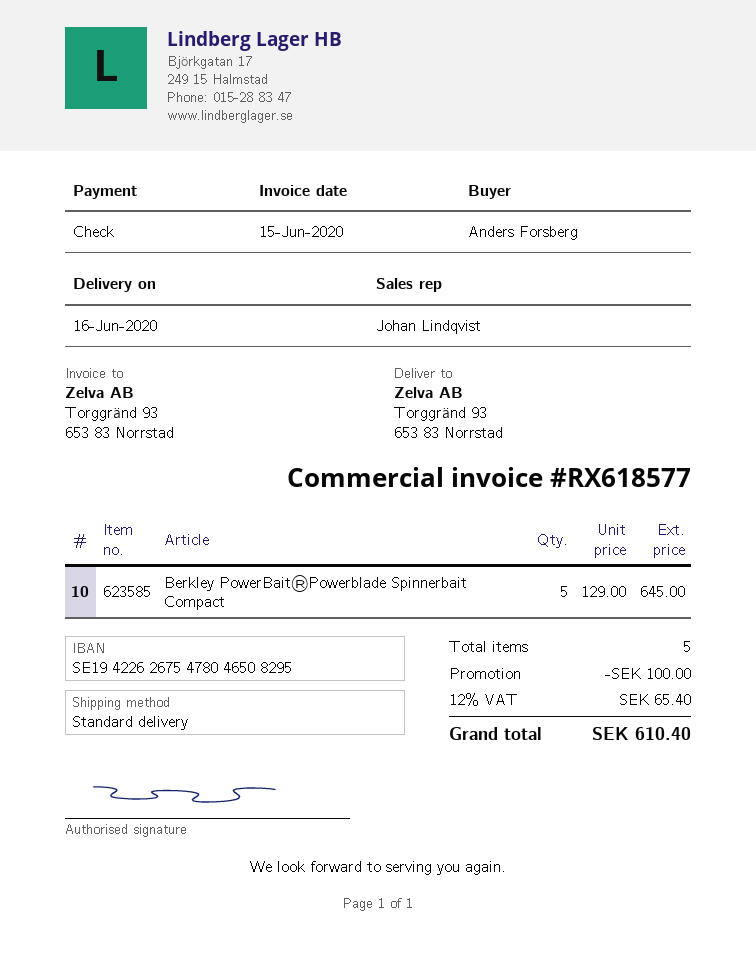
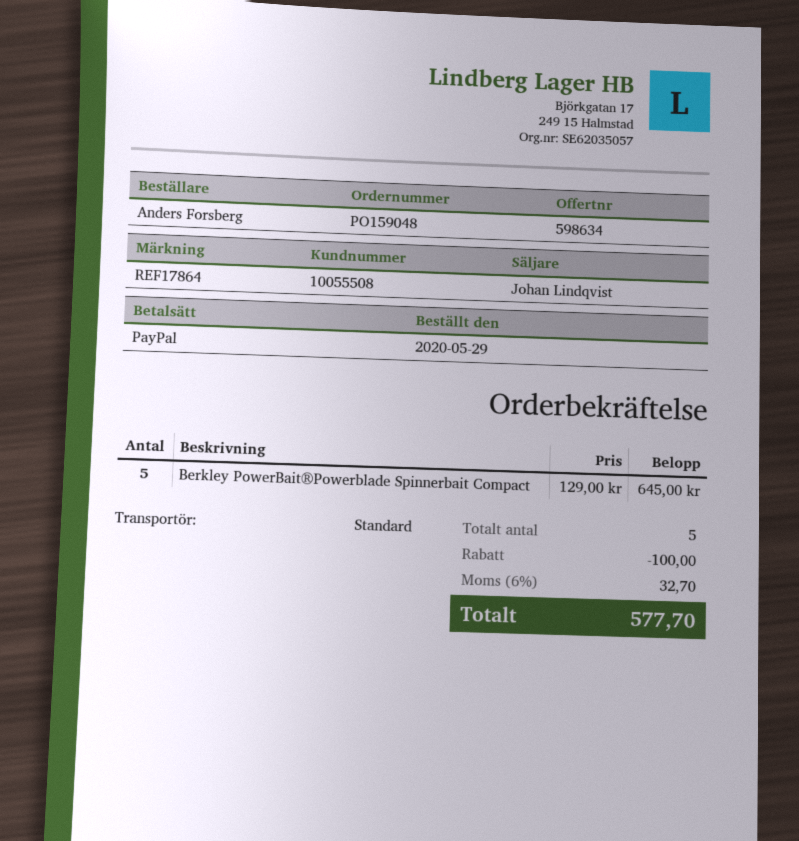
payment method: cheque -> PayPal
tax: 12% = 65.40 -> 6% = 32.70
total: 610.40 -> 577.70

